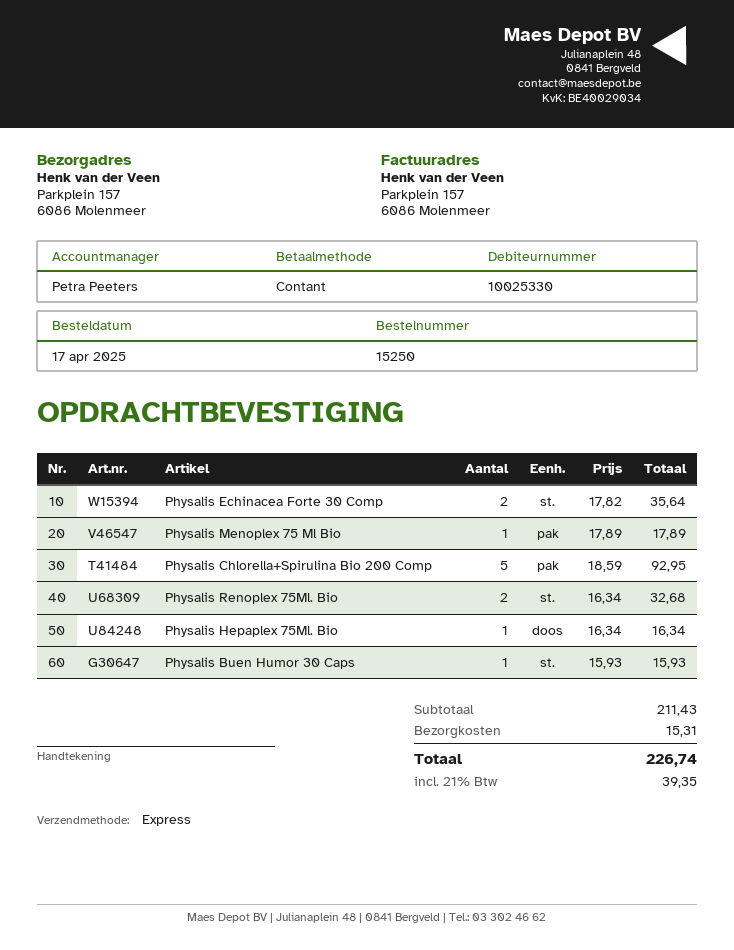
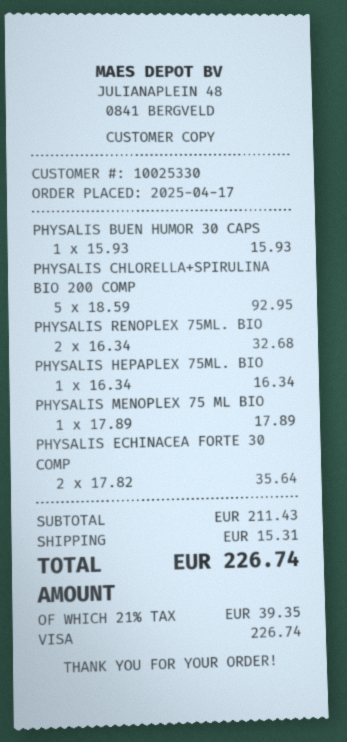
payment method: cash -> Visa

